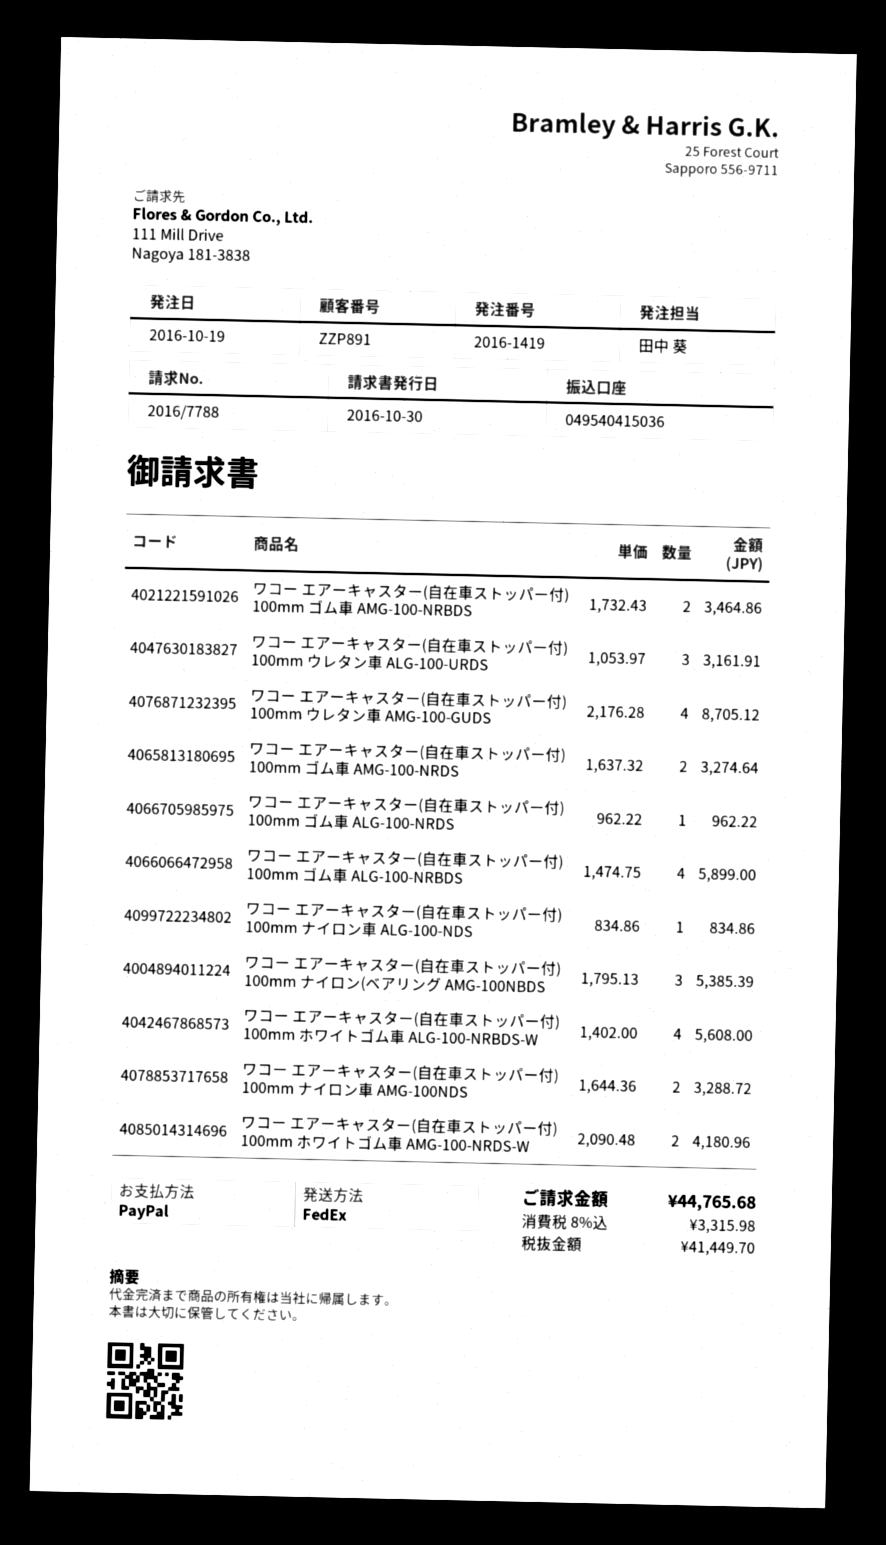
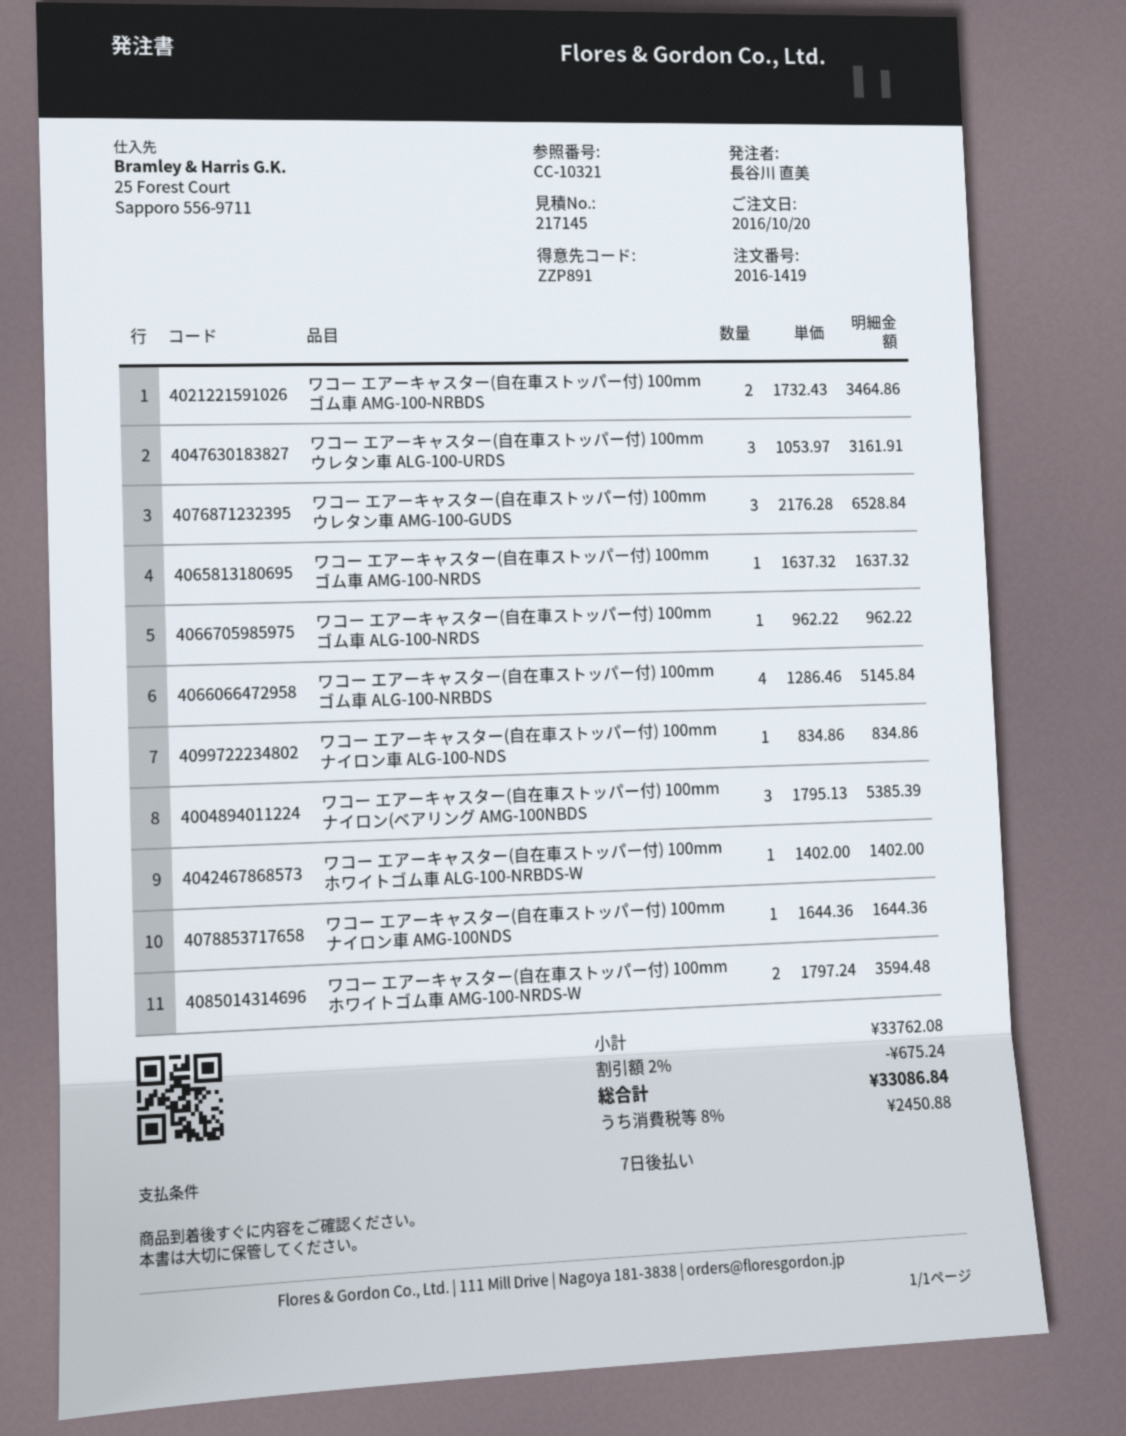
order date: 2016-10-19 -> 2016-10-20
ordered by: 田中 葵 -> 長谷川 直美
ワコー エアーキャスター(自在車ストッパー付) 100mm ウレタン車 AMG-100-GUDS: 4 x 2176.28 = 8705.12 -> 3 x 2176.28 = 6528.84
ワコー エアーキャスター(自在車ストッパー付) 100mm ゴム車 AMG-100-NRDS: 2 x 1637.32 = 3274.64 -> 1 x 1637.32 = 1637.32
ワコー エアーキャスター(自在車ストッパー付) 100mm ゴム車 ALG-100-NRBDS: 4 x 1474.75 = 5899.00 -> 4 x 1286.46 = 5145.84
ワコー エアーキャスター(自在車ストッパー付) 100mm ホワイトゴム車 ALG-100-NRBDS-W: 4 x 1402.00 = 5608.00 -> 1 x 1402.00 = 1402.00
ワコー エアーキャスター(自在車ストッパー付) 100mm ナイロン車 AMG-100NDS: 2 x 1644.36 = 3288.72 -> 1 x 1644.36 = 1644.36
ワコー エアーキャスター(自在車ストッパー付) 100mm ホワイトゴム車 AMG-100-NRDS-W: 2 x 2090.48 = 4180.96 -> 2 x 1797.24 = 3594.48
discount: none -> 2% = 675.24
tax: 8% = 3315.98 -> 8% = 2450.88
total: 44765.68 -> 33086.84

